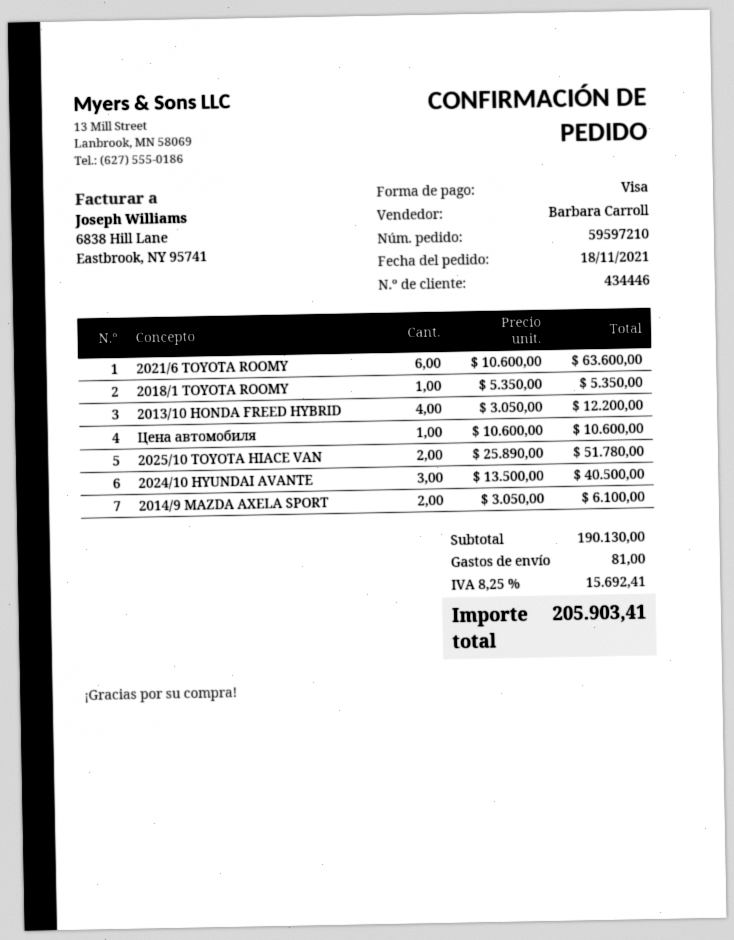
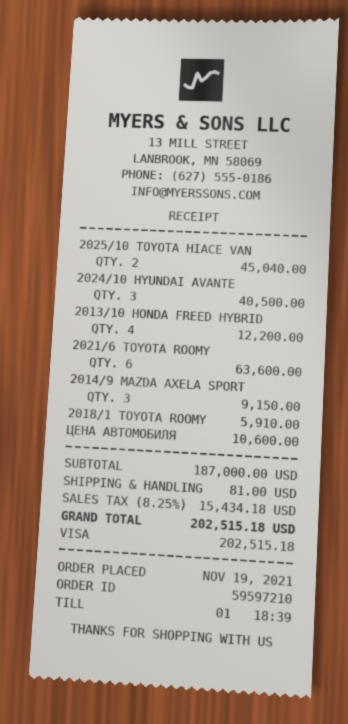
order date: 2021-11-18 -> 2021-11-19
2018/1 TOYOTA ROOMY: 1 for 5350.00 -> 1 for 5910.00
2025/10 TOYOTA HIACE VAN: 2 for 51780.00 -> 2 for 45040.00
2014/9 MAZDA AXELA SPORT: 2 for 6100.00 -> 3 for 9150.00
subtotal: 190130.00 -> 187000.00
tax: 8.25% = 15692.41 -> 8.25% = 15434.18
total: 205903.41 -> 202515.18

